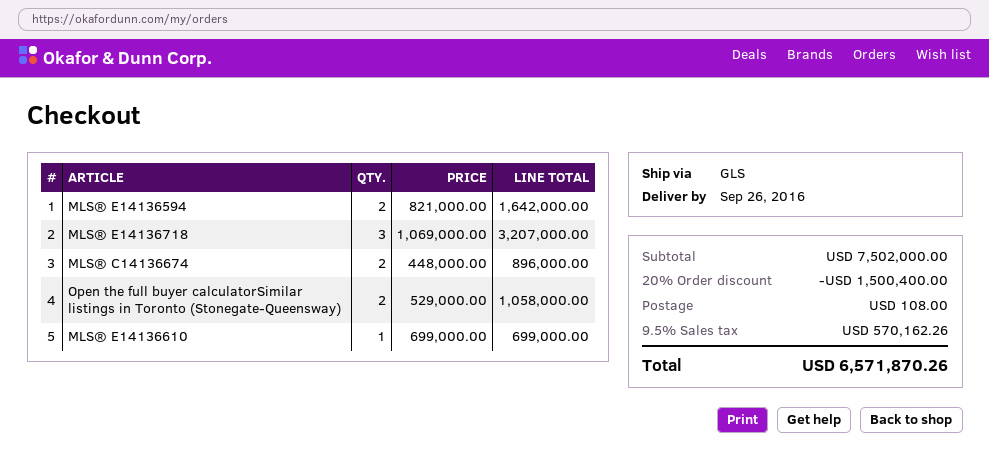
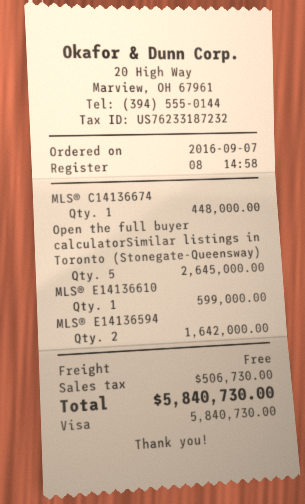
MLS® E14136718: 3 for 3207000.00 -> none
MLS® C14136674: 2 for 896000.00 -> 1 for 448000.00
Open the full buyer calculatorSimilar listings in Toronto (Stonegate-Queensway): 2 for 1058000.00 -> 5 for 2645000.00
MLS® E14136610: 1 for 699000.00 -> 1 for 599000.00
discount: 20% = 1500400.00 -> none
shipping: 108.00 -> 0.00
tax: 570162.26 -> 506730.00
total: 6571870.26 -> 5840730.00

